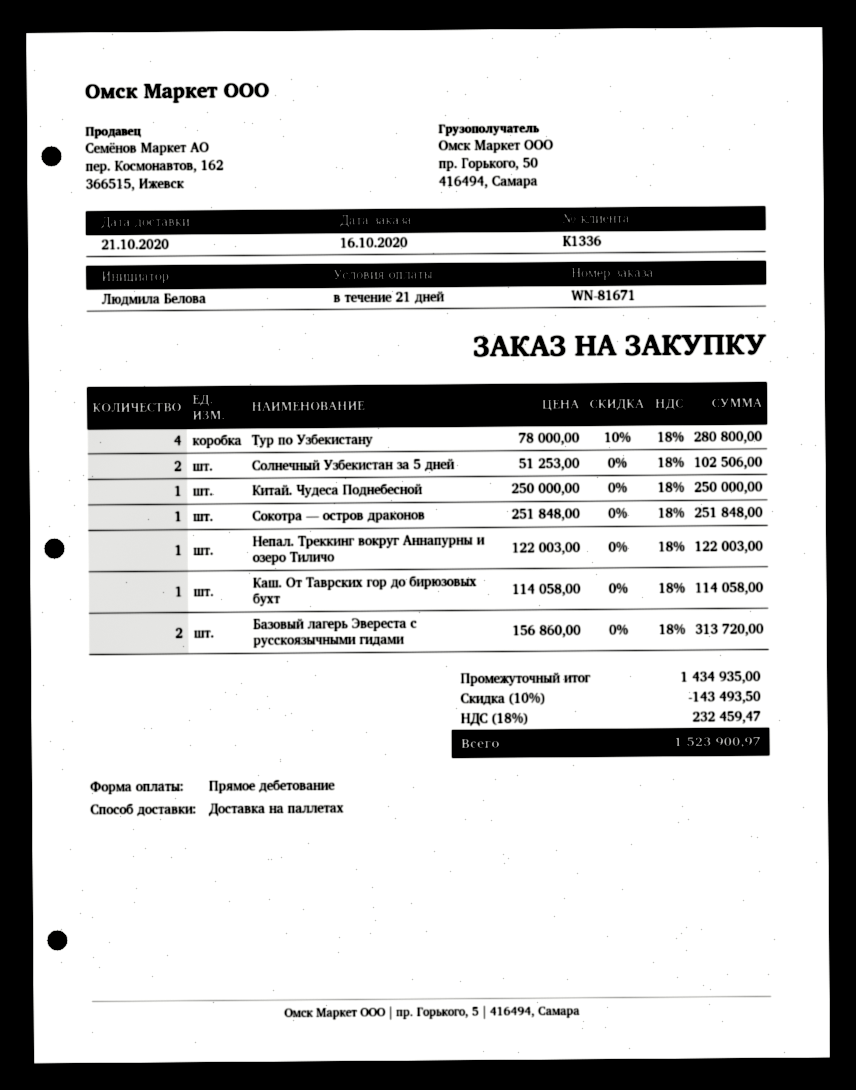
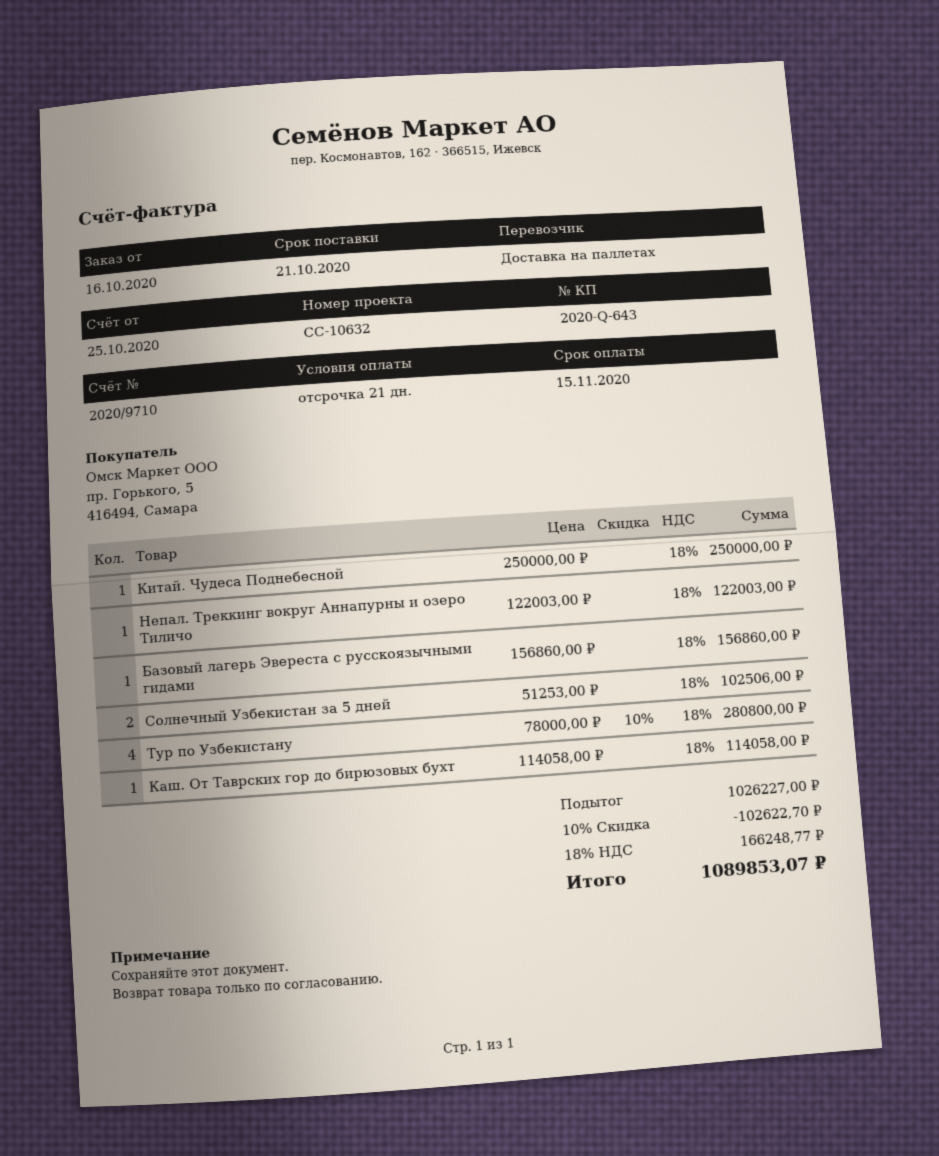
Сокотра ― остров драконов: 1 x 251848.00 = 251848.00 -> none
Базовый лагерь Эвереста с русскоязычными гидами: 2 x 156860.00 = 313720.00 -> 1 x 156860.00 = 156860.00
subtotal: 1434935.00 -> 1026227.00
discount: 10% = 143493.50 -> 10% = 102622.70
tax: 18% = 232459.47 -> 18% = 166248.77
total: 1523900.97 -> 1089853.07

